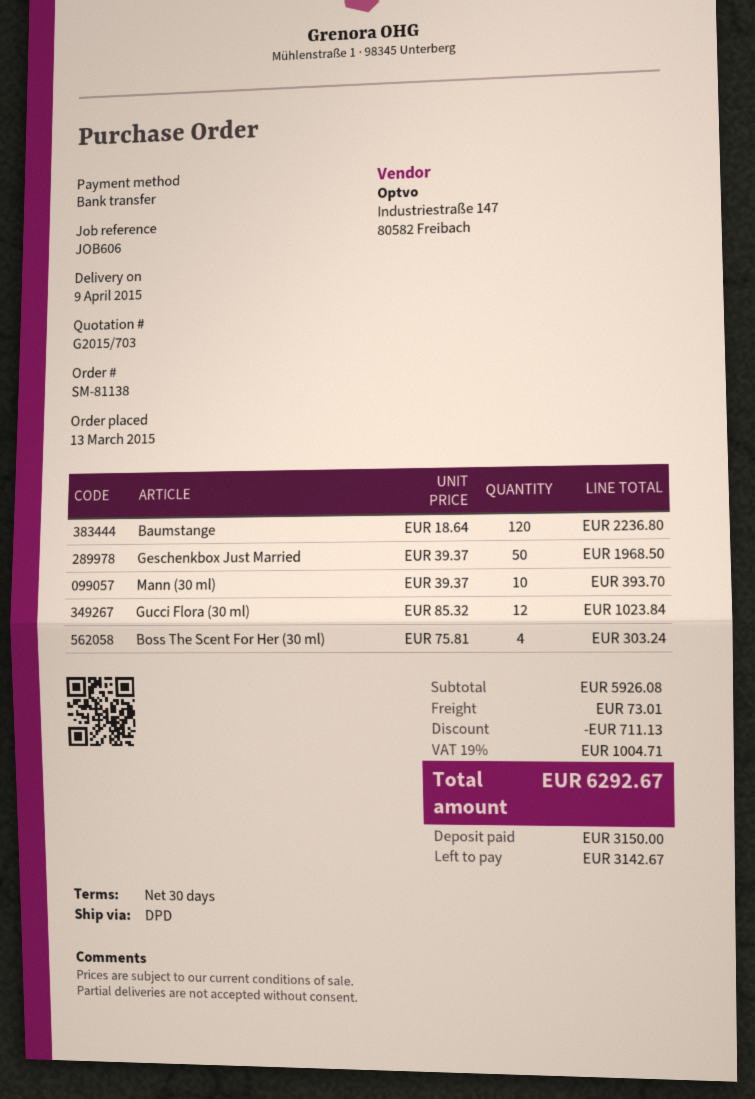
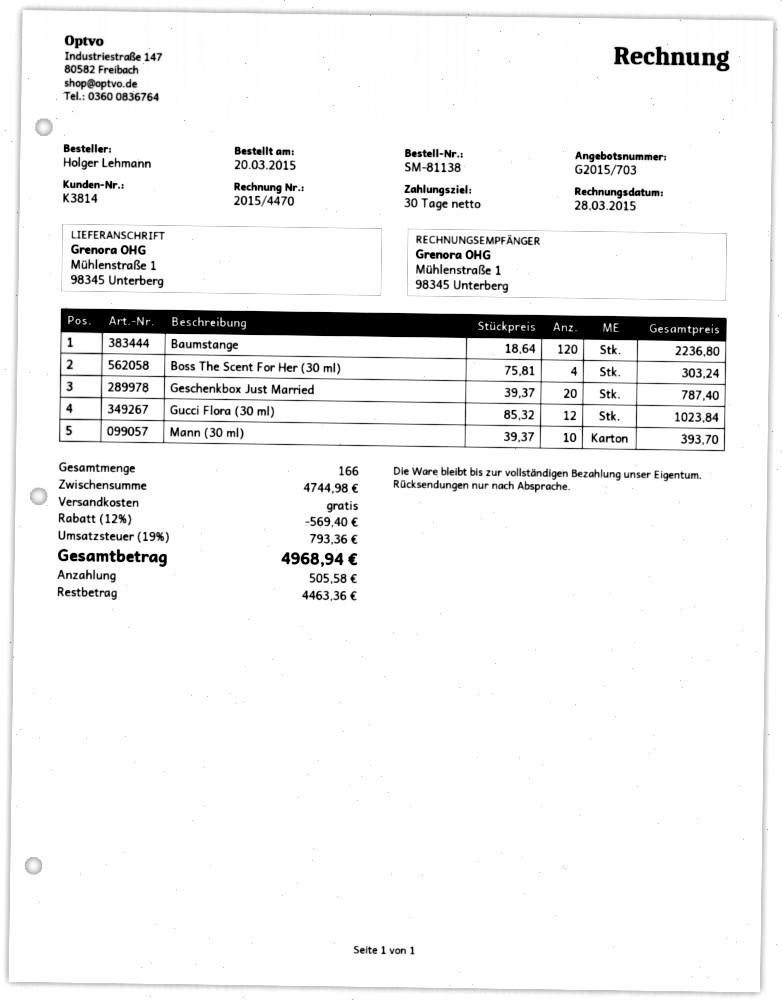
order date: 2015-03-13 -> 2015-03-20
Geschenkbox Just Married: 50 x 39.37 = 1968.50 -> 20 x 39.37 = 787.40
subtotal: 5926.08 -> 4744.98
discount: 711.13 -> 569.40
shipping: 73.01 -> 0.00
tax: 19% = 1004.71 -> 19% = 793.36
total: 6292.67 -> 4968.94
deposit: 3150.00 -> 505.58
balance: 3142.67 -> 4463.36

